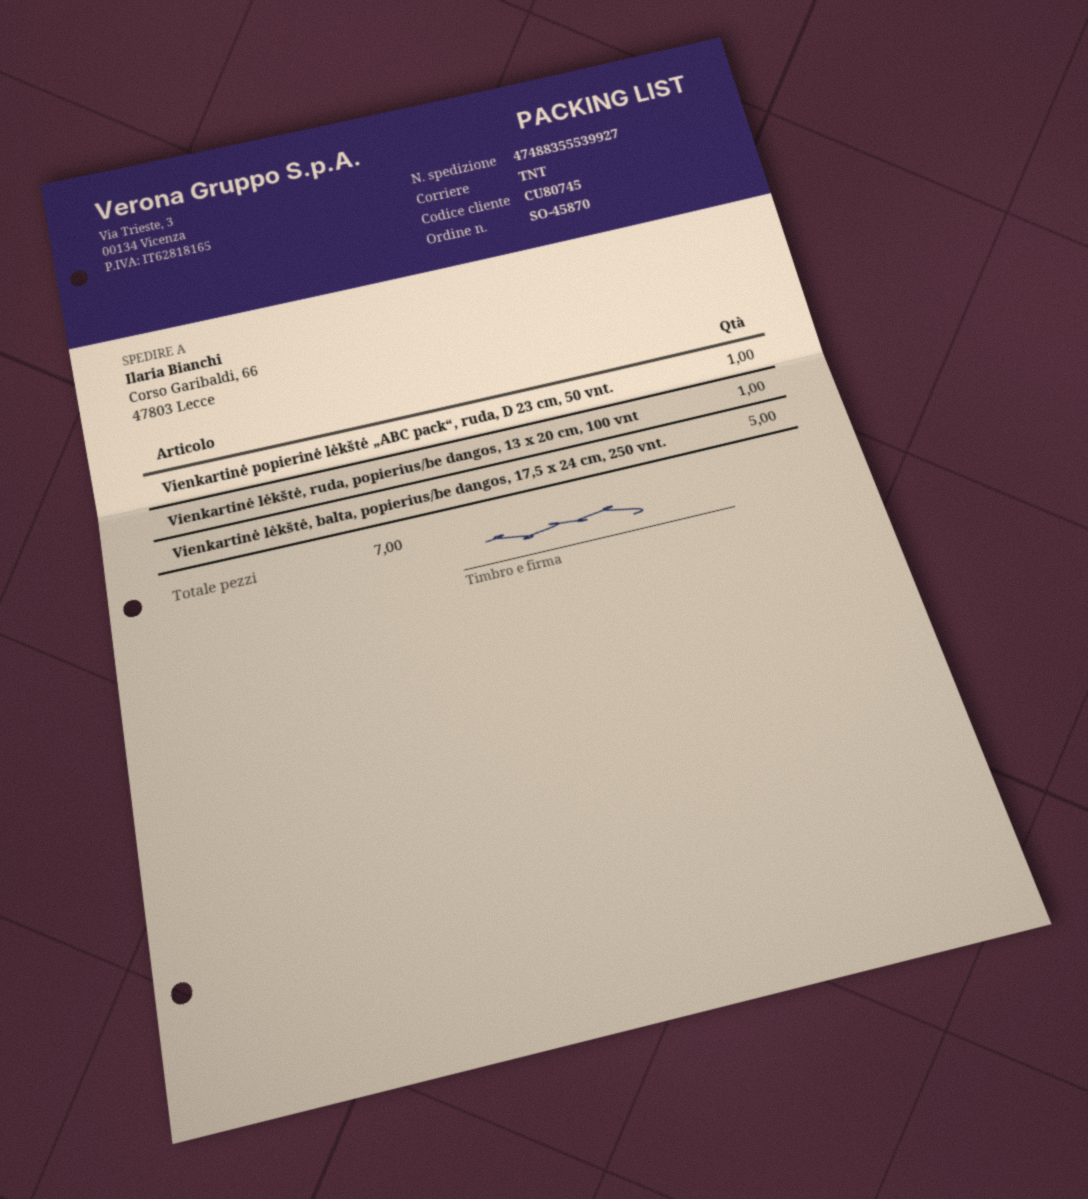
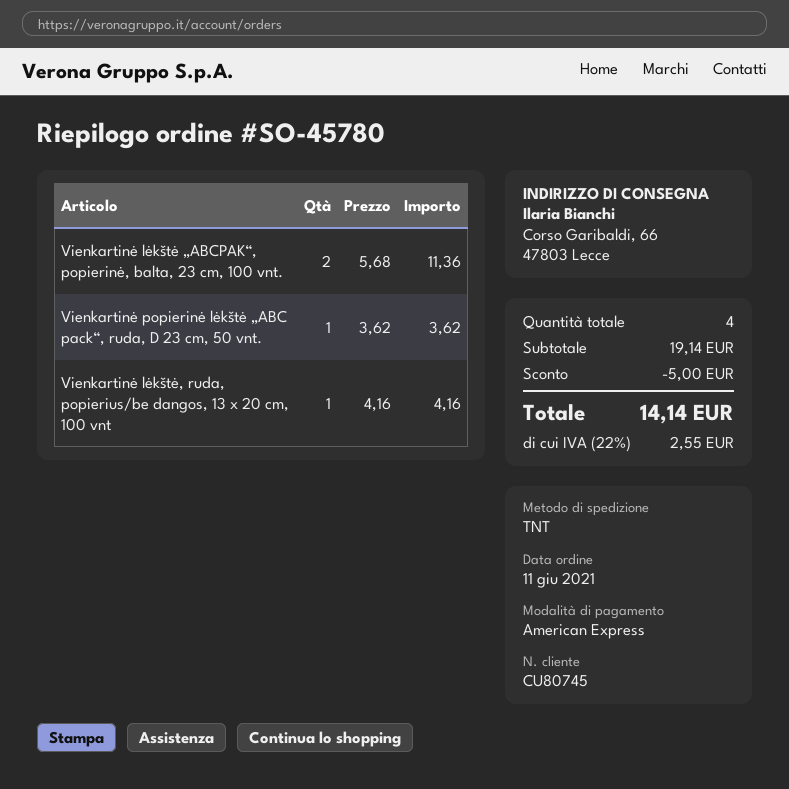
order number: SO-45870 -> SO-45780
Vienkartinė lėkštė, balta, popierius/be dangos, 17,5 x 24 cm, 250 vnt.: 5 -> none
Vienkartinė lėkštė „ABCPAK“, popierinė, balta, 23 cm, 100 vnt.: none -> 2
total quantity: 7 -> 4

